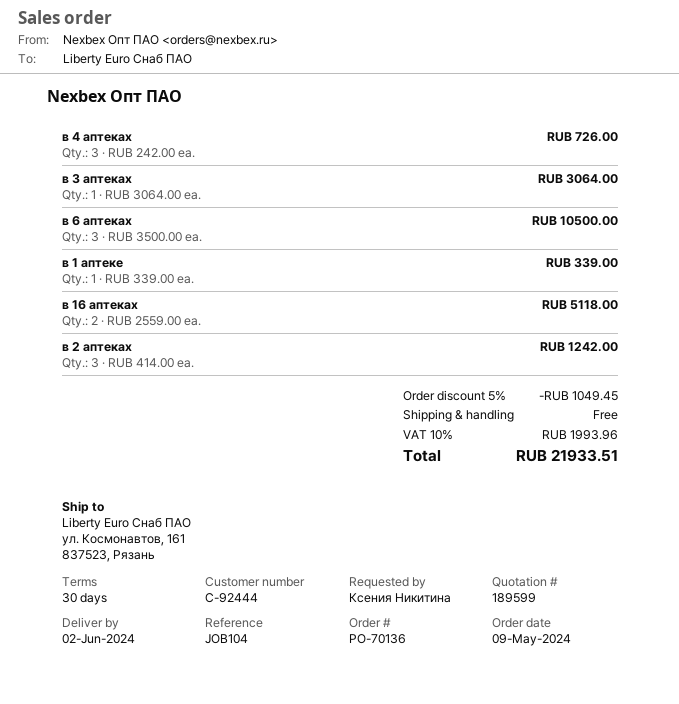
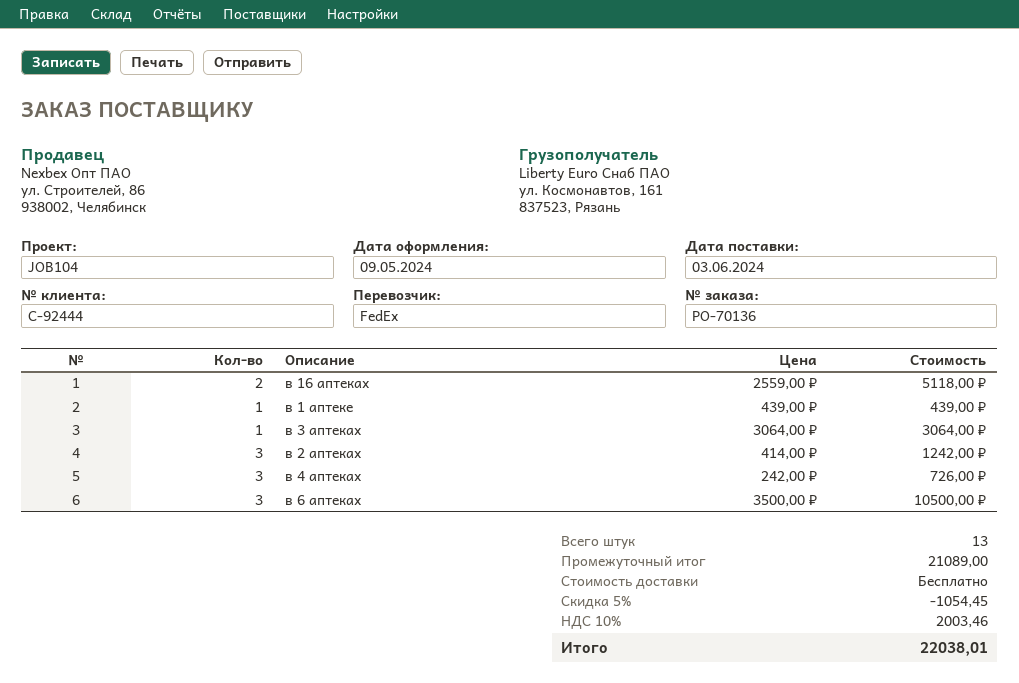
delivery date: 2024-06-02 -> 2024-06-03
в 1 аптеке: 1 x 339.00 = 339.00 -> 1 x 439.00 = 439.00
discount: 5% = 1049.45 -> 5% = 1054.45
tax: 10% = 1993.96 -> 10% = 2003.46
total: 21933.51 -> 22038.01

